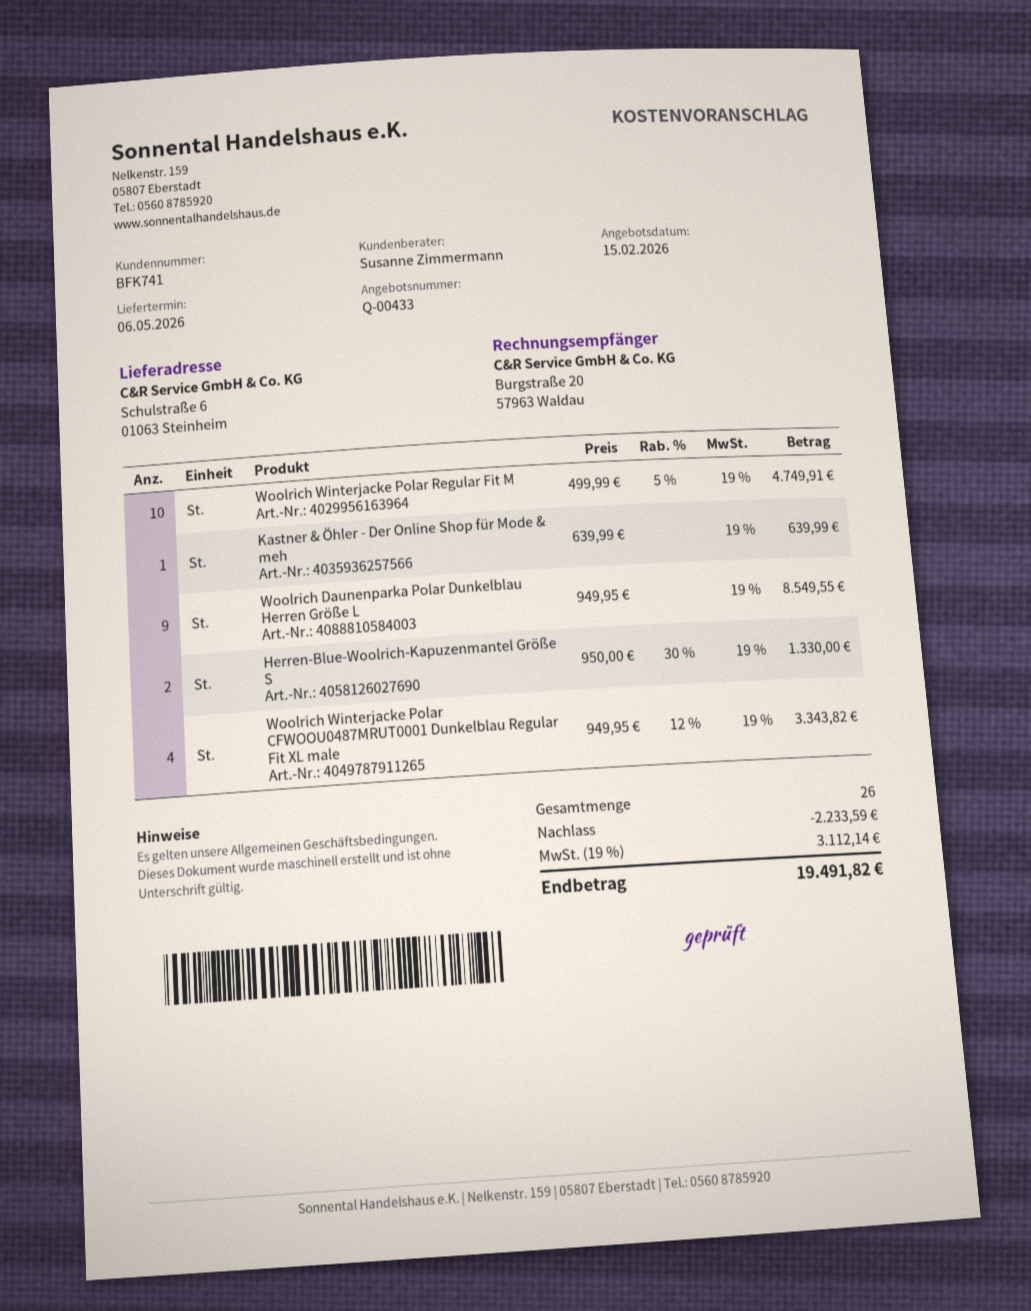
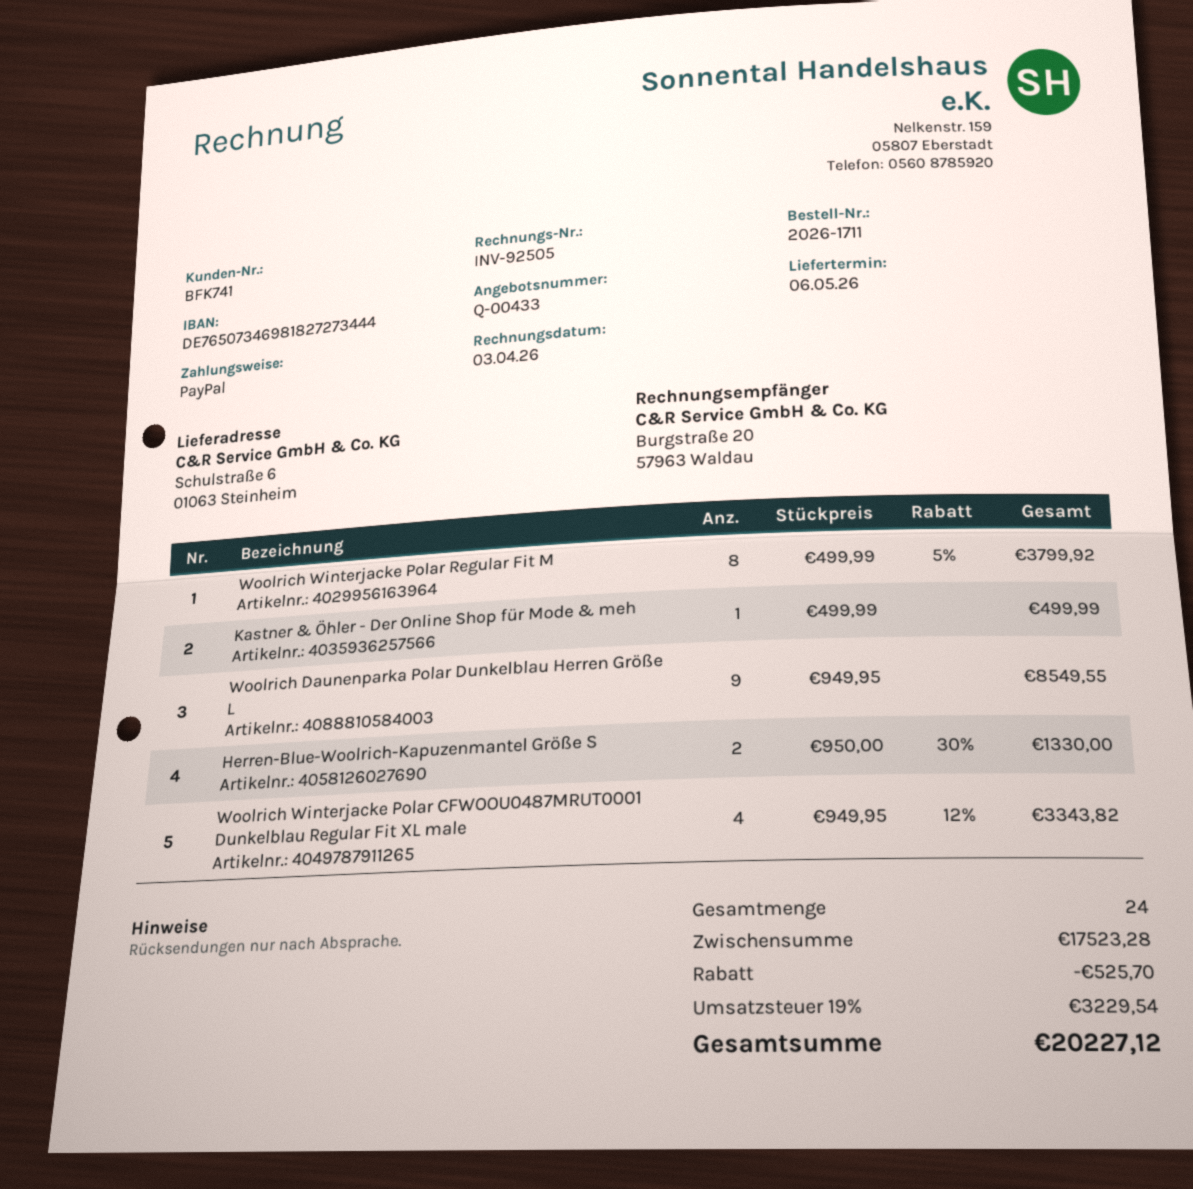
Woolrich Winterjacke Polar Regular Fit M: 10 x 499.99 - 5% = 4749.91 -> 8 x 499.99 - 5% = 3799.92
Kastner & Öhler - Der Online Shop für Mode & meh: 1 x 639.99 = 639.99 -> 1 x 499.99 = 499.99
total quantity: 26 -> 24
discount: 2233.59 -> 525.70
tax: 19% = 3112.14 -> 19% = 3229.54
total: 19491.82 -> 20227.12

